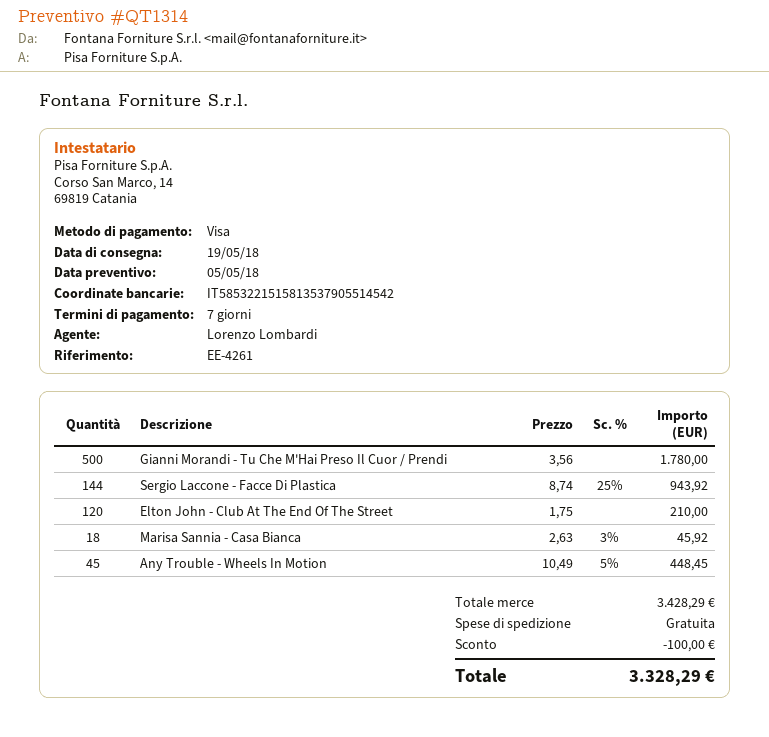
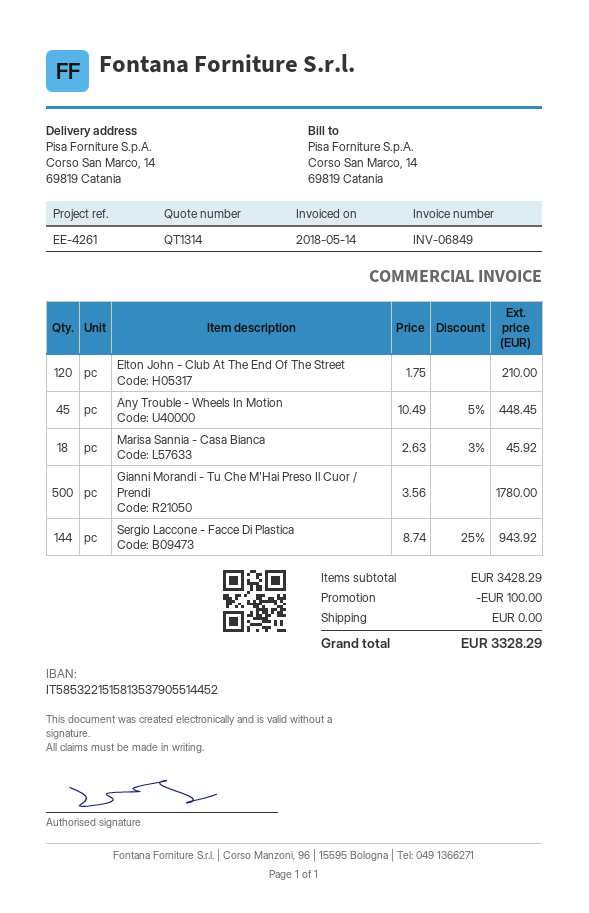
bank account: IT5853221515813537905514542 -> IT5853221515813537905514452

